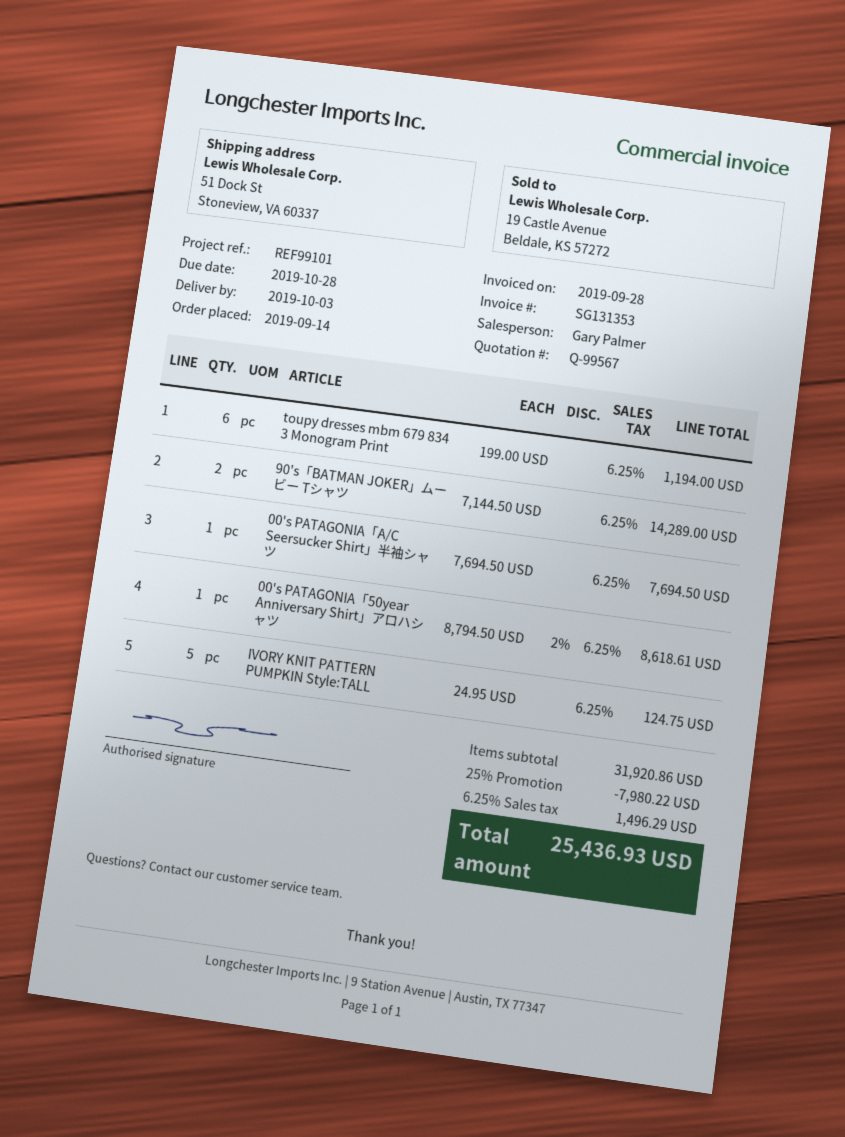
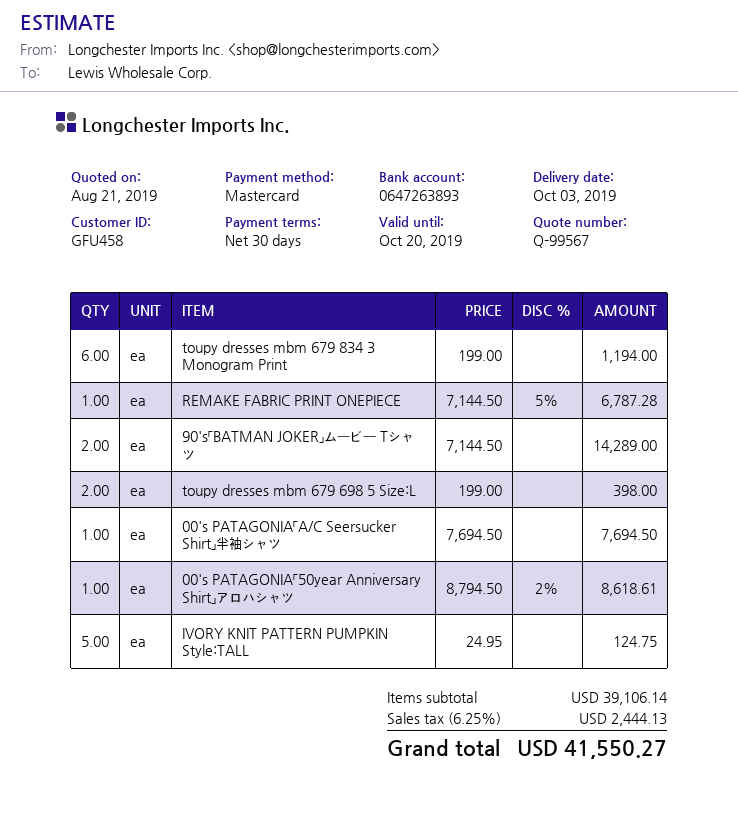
REMAKE FABRIC PRINT ONEPIECE: none -> 1 x 7144.50 - 5% = 6787.28
toupy dresses mbm 679 698 5 Size:L: none -> 2 x 199.00 = 398.00
subtotal: 31920.86 -> 39106.14
discount: 25% = 7980.22 -> none
tax: 6.25% = 1496.29 -> 6.25% = 2444.13
total: 25436.93 -> 41550.27

